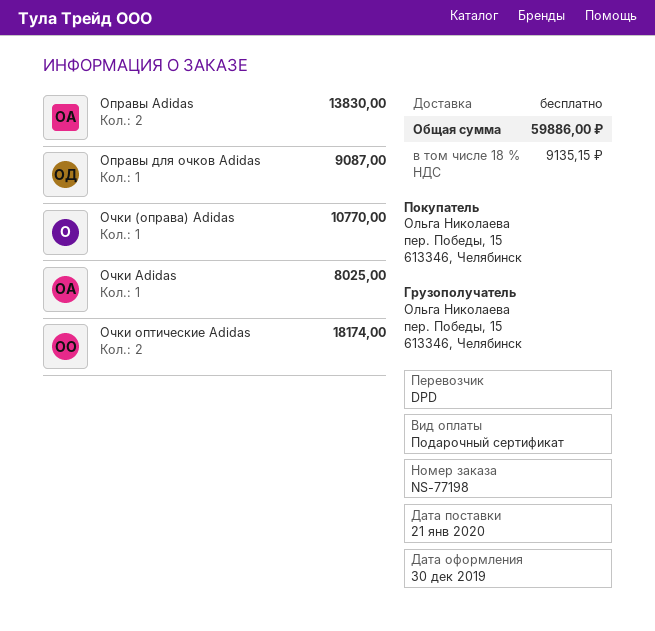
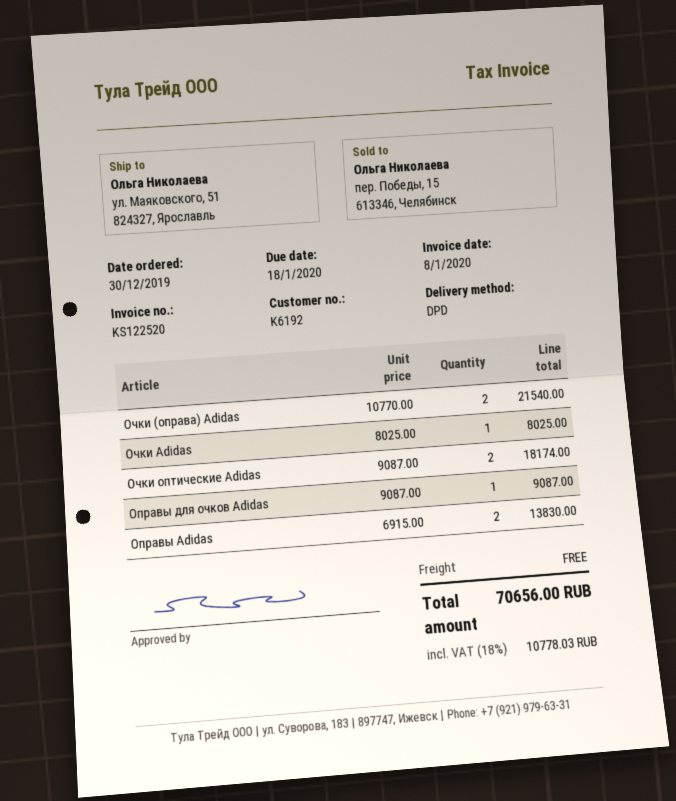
ship to: пер. Победы, 15, 613346, Челябинск -> ул. Маяковского, 51, 824327, Ярославль
Очки (оправа) Adidas: 1 for 10770.00 -> 2 for 21540.00
tax: 18% = 9135.15 -> 18% = 10778.03
total: 59886.00 -> 70656.00

